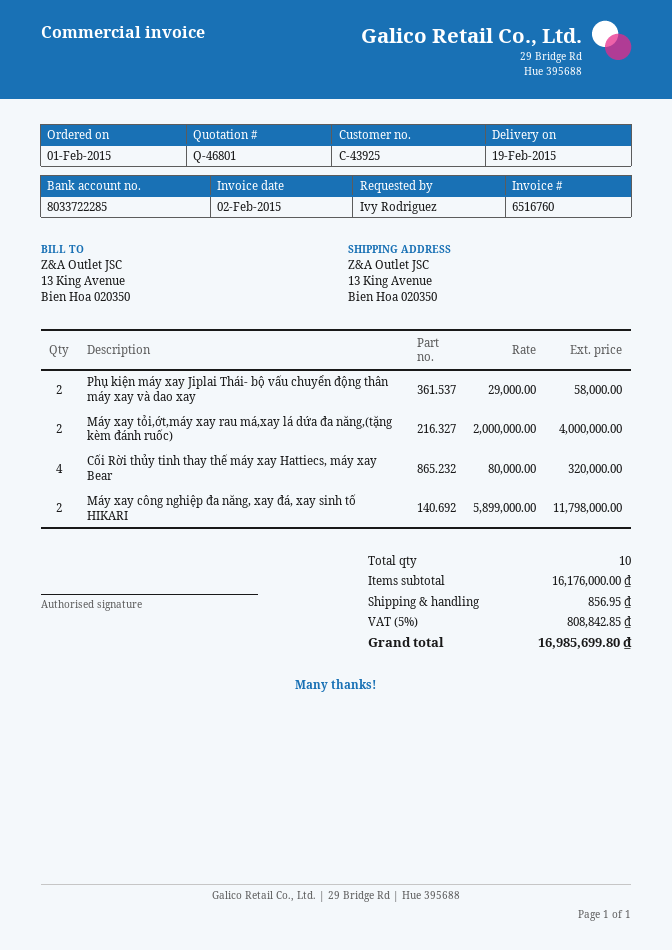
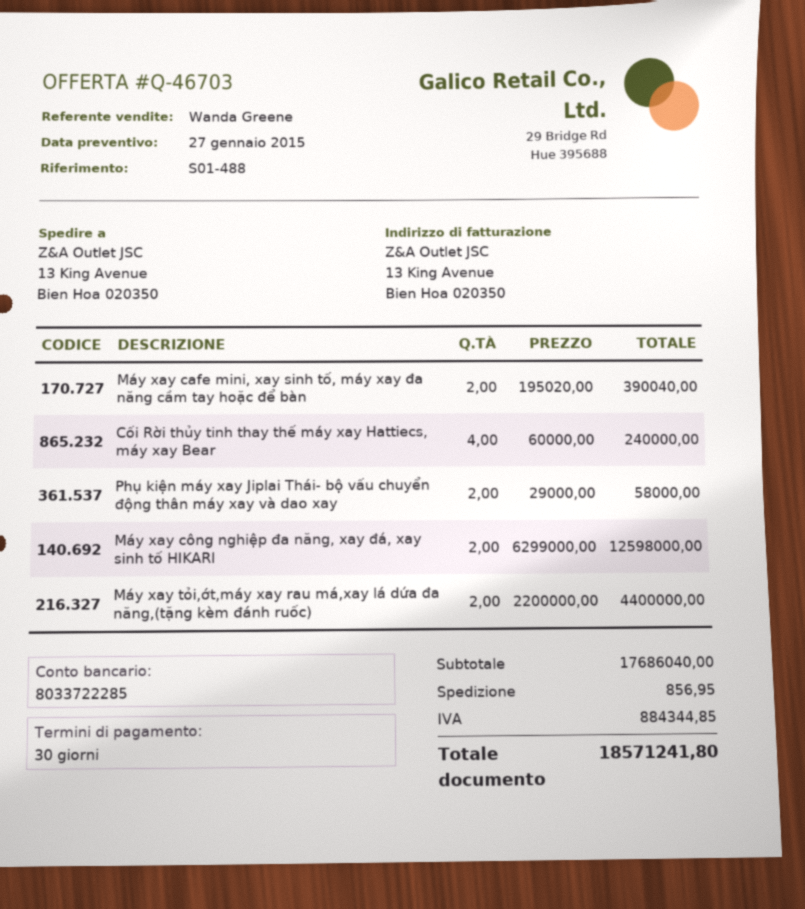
quote number: Q-46801 -> Q-46703
Máy xay tỏi,ớt,máy xay rau má,xay lá dứa đa năng,(tặng kèm đánh ruốc): 2 x 2000000.00 = 4000000.00 -> 2 x 2200000.00 = 4400000.00
Cối Rời thủy tinh thay thế máy xay Hattiecs, máy xay Bear: 4 x 80000.00 = 320000.00 -> 4 x 60000.00 = 240000.00
Máy xay công nghiệp đa năng, xay đá, xay sinh tố HIKARI: 2 x 5899000.00 = 11798000.00 -> 2 x 6299000.00 = 12598000.00
Máy xay cafe mini, xay sinh tố, máy xay đa năng cầm tay hoặc để bàn: none -> 2 x 195020.00 = 390040.00
subtotal: 16176000.00 -> 17686040.00
tax: 808842.85 -> 884344.85
total: 16985699.80 -> 18571241.80

